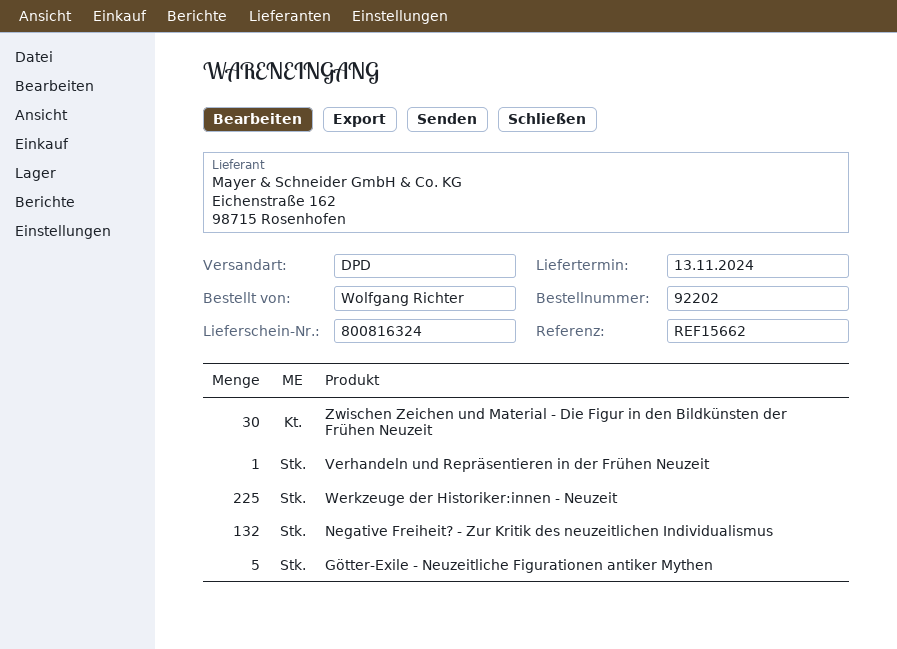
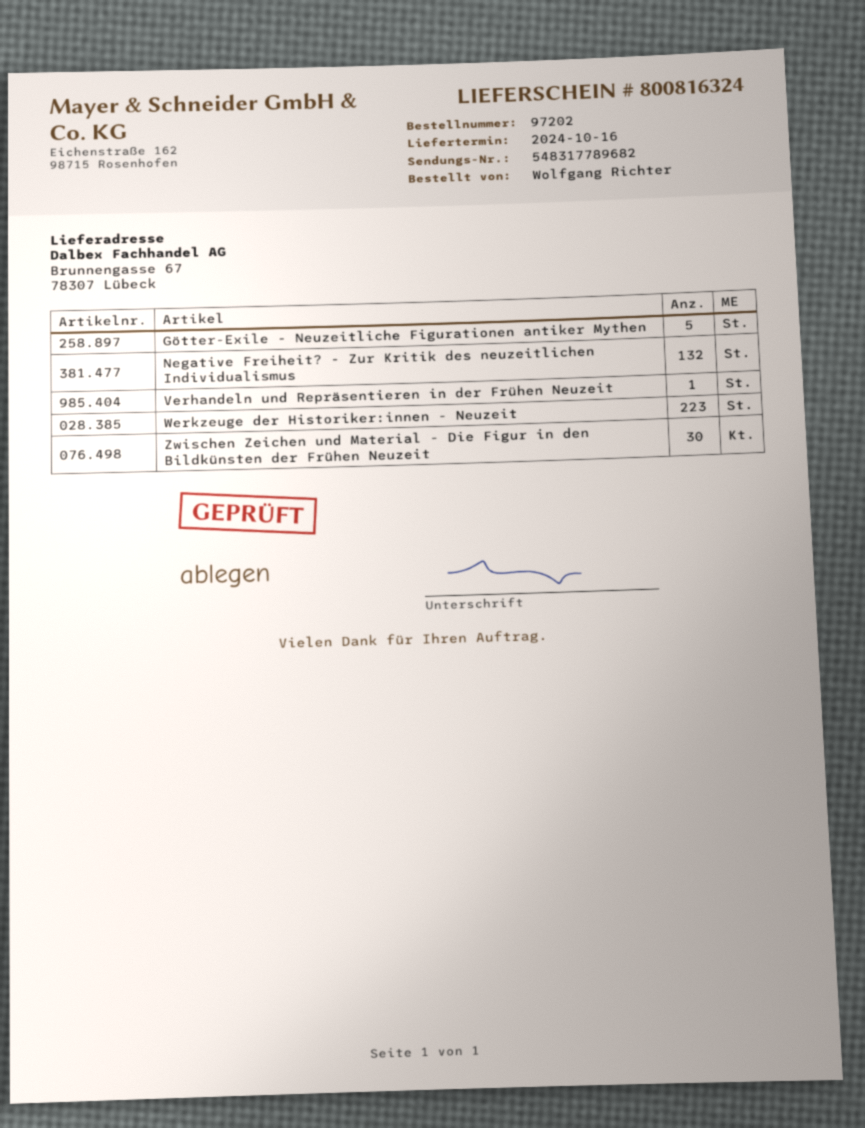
order number: 92202 -> 97202
delivery date: 2024-11-13 -> 2024-10-16
Werkzeuge der Historiker:innen - Neuzeit: 225 -> 223

